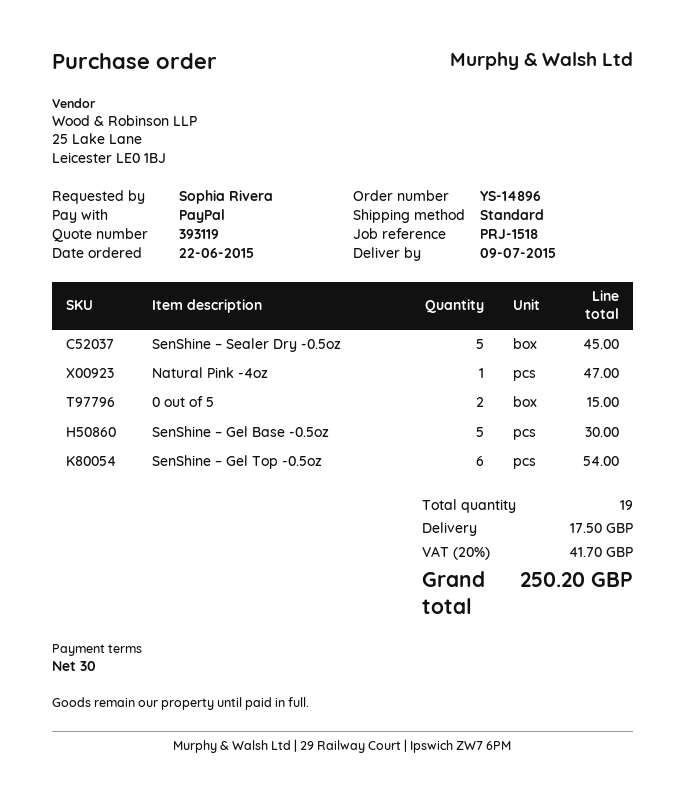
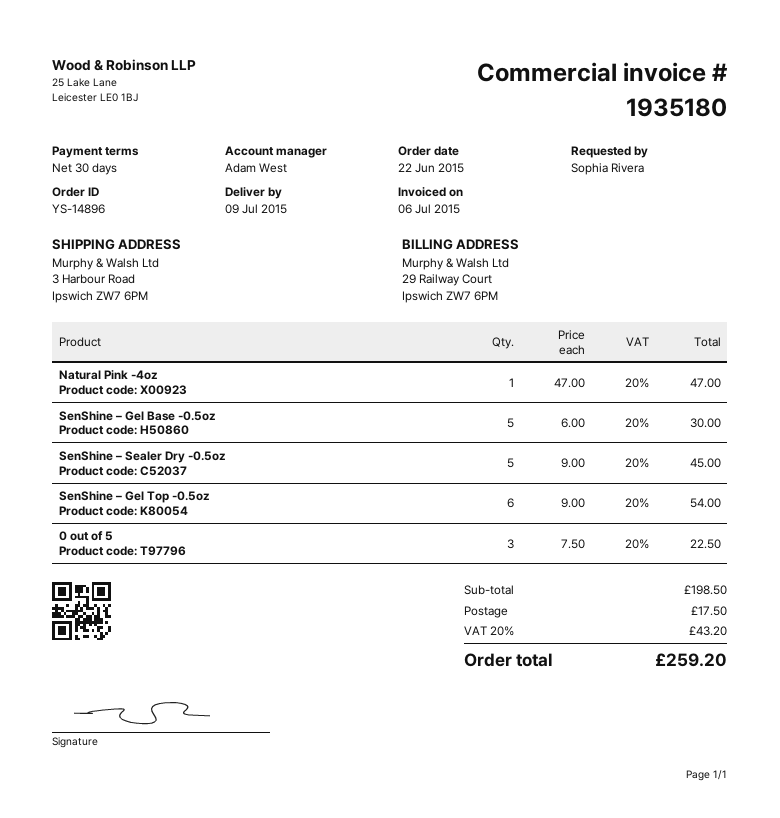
0 out of 5: 2 for 15.00 -> 3 for 22.50
tax: 20% = 41.70 -> 20% = 43.20
total: 250.20 -> 259.20

